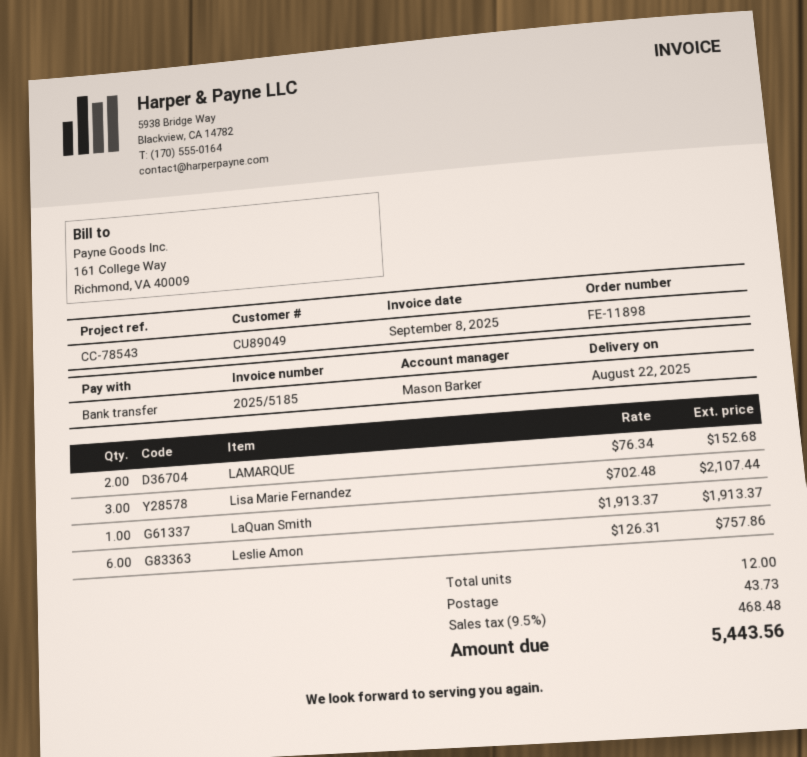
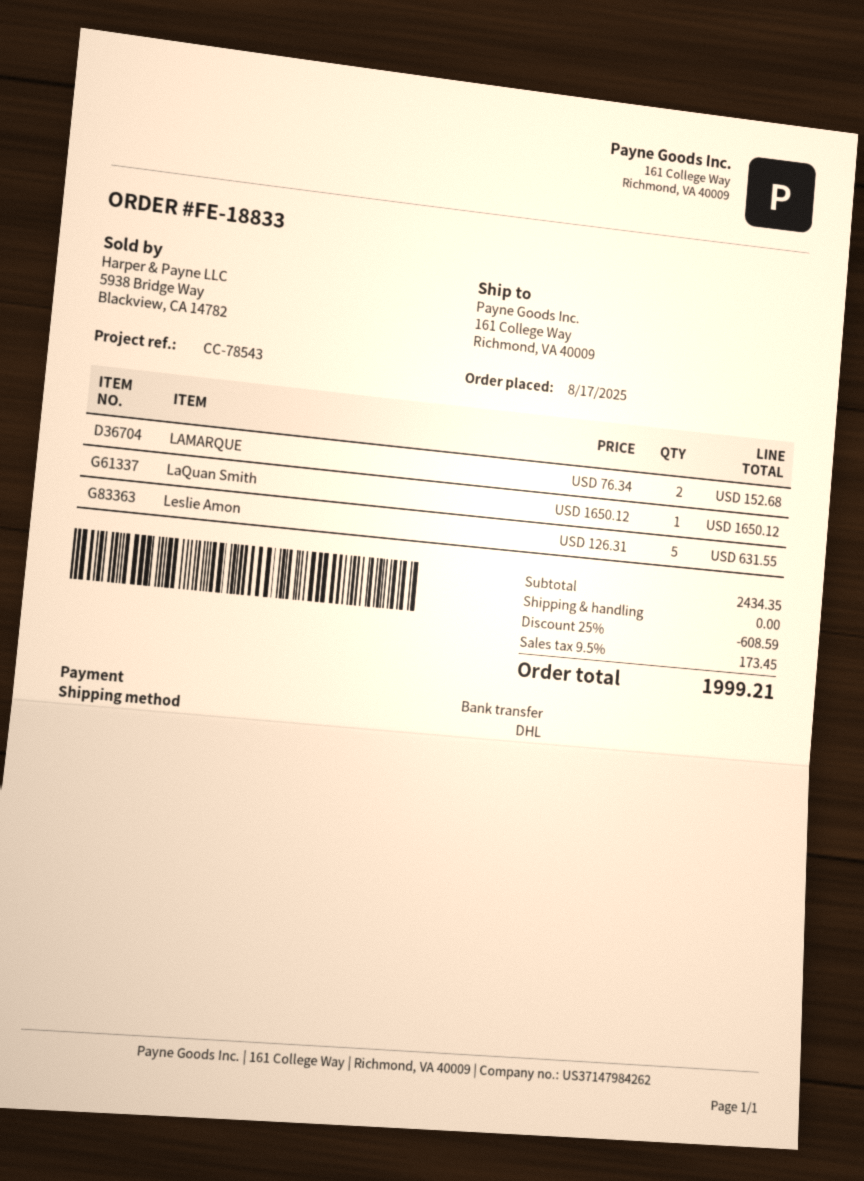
order number: FE-11898 -> FE-18833
Lisa Marie Fernandez: 3 x 702.48 = 2107.44 -> none
LaQuan Smith: 1 x 1913.37 = 1913.37 -> 1 x 1650.12 = 1650.12
Leslie Amon: 6 x 126.31 = 757.86 -> 5 x 126.31 = 631.55
discount: none -> 25% = 608.59
shipping: 43.73 -> 0.00
tax: 9.5% = 468.48 -> 9.5% = 173.45
total: 5443.56 -> 1999.21

